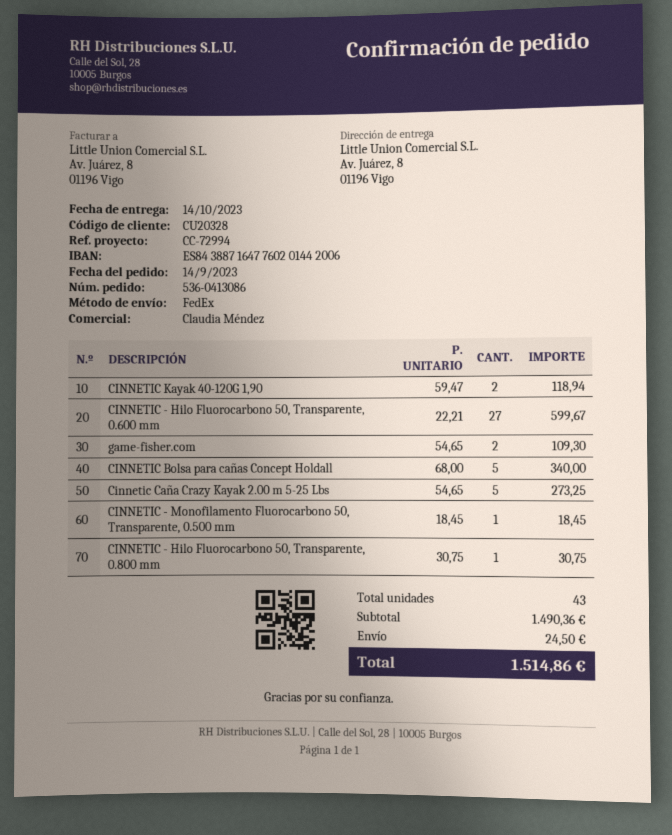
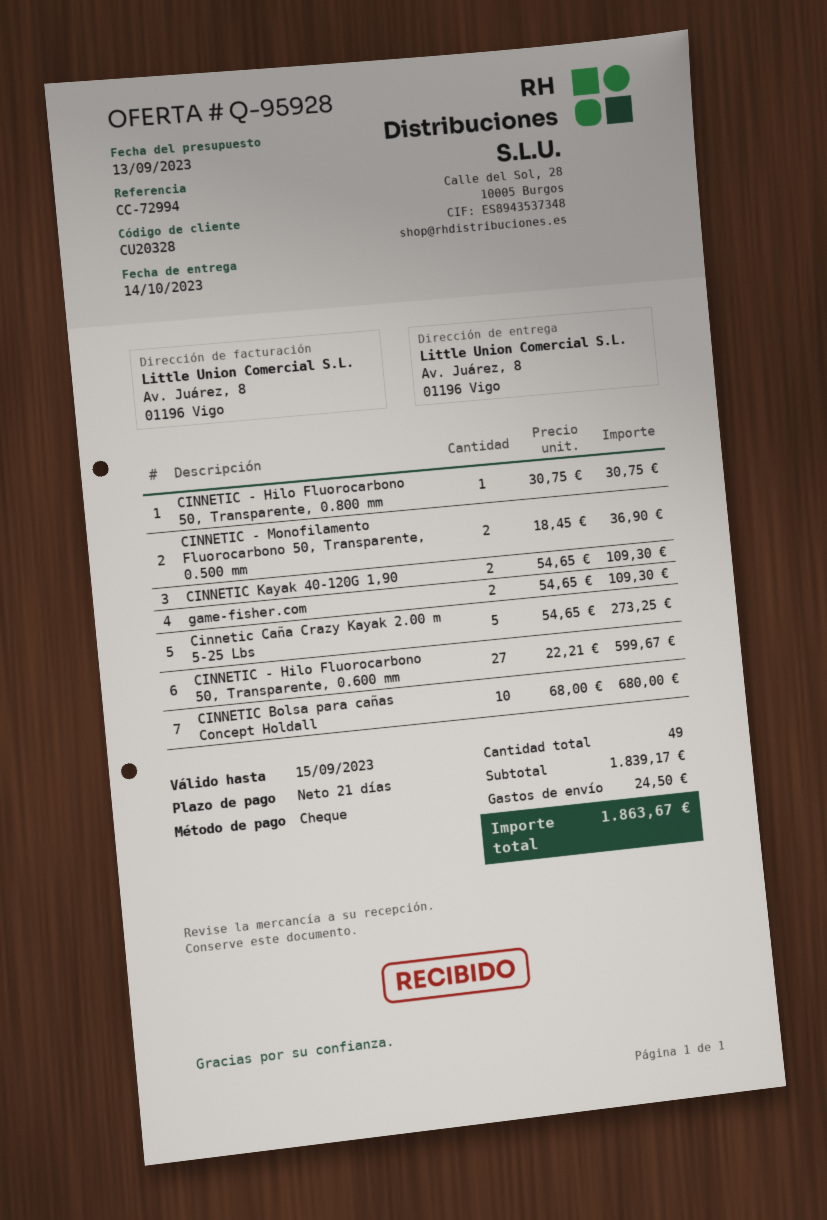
CINNETIC Kayak 40-120G 1,90: 2 x 59.47 = 118.94 -> 2 x 54.65 = 109.30
CINNETIC Bolsa para cañas Concept Holdall: 5 x 68.00 = 340.00 -> 10 x 68.00 = 680.00
CINNETIC - Monofilamento Fluorocarbono 50, Transparente, 0.500 mm: 1 x 18.45 = 18.45 -> 2 x 18.45 = 36.90
total quantity: 43 -> 49
subtotal: 1490.36 -> 1839.17
total: 1514.86 -> 1863.67

